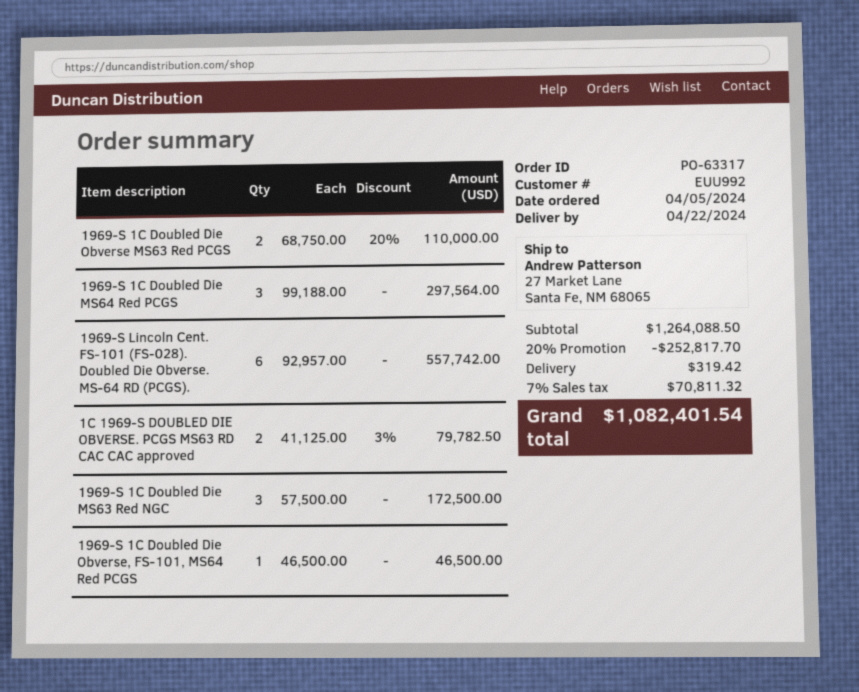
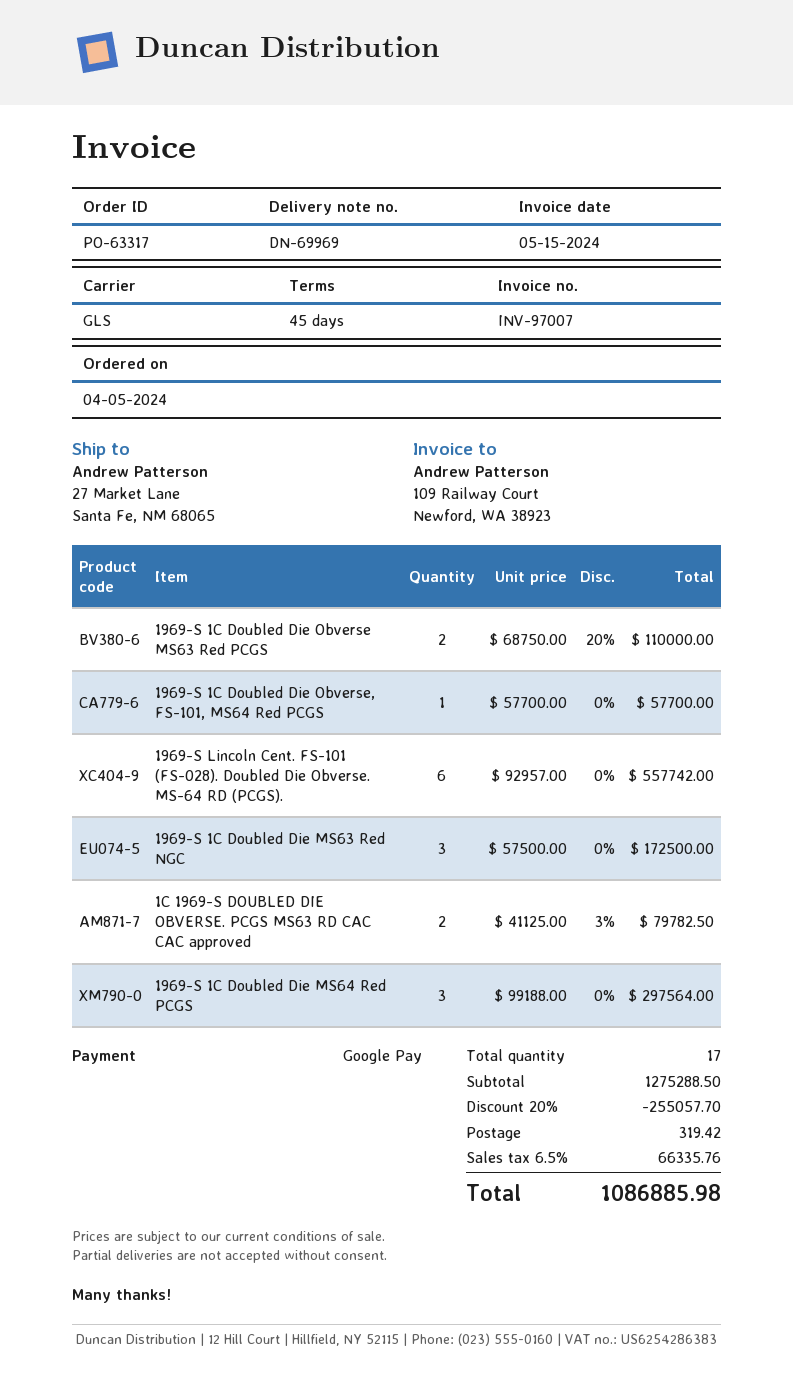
1969-S 1C Doubled Die Obverse, FS-101, MS64 Red PCGS: 1 x 46500.00 = 46500.00 -> 1 x 57700.00 = 57700.00
subtotal: 1264088.50 -> 1275288.50
discount: 20% = 252817.70 -> 20% = 255057.70
tax: 7% = 70811.32 -> 6.5% = 66335.76
total: 1082401.54 -> 1086885.98

